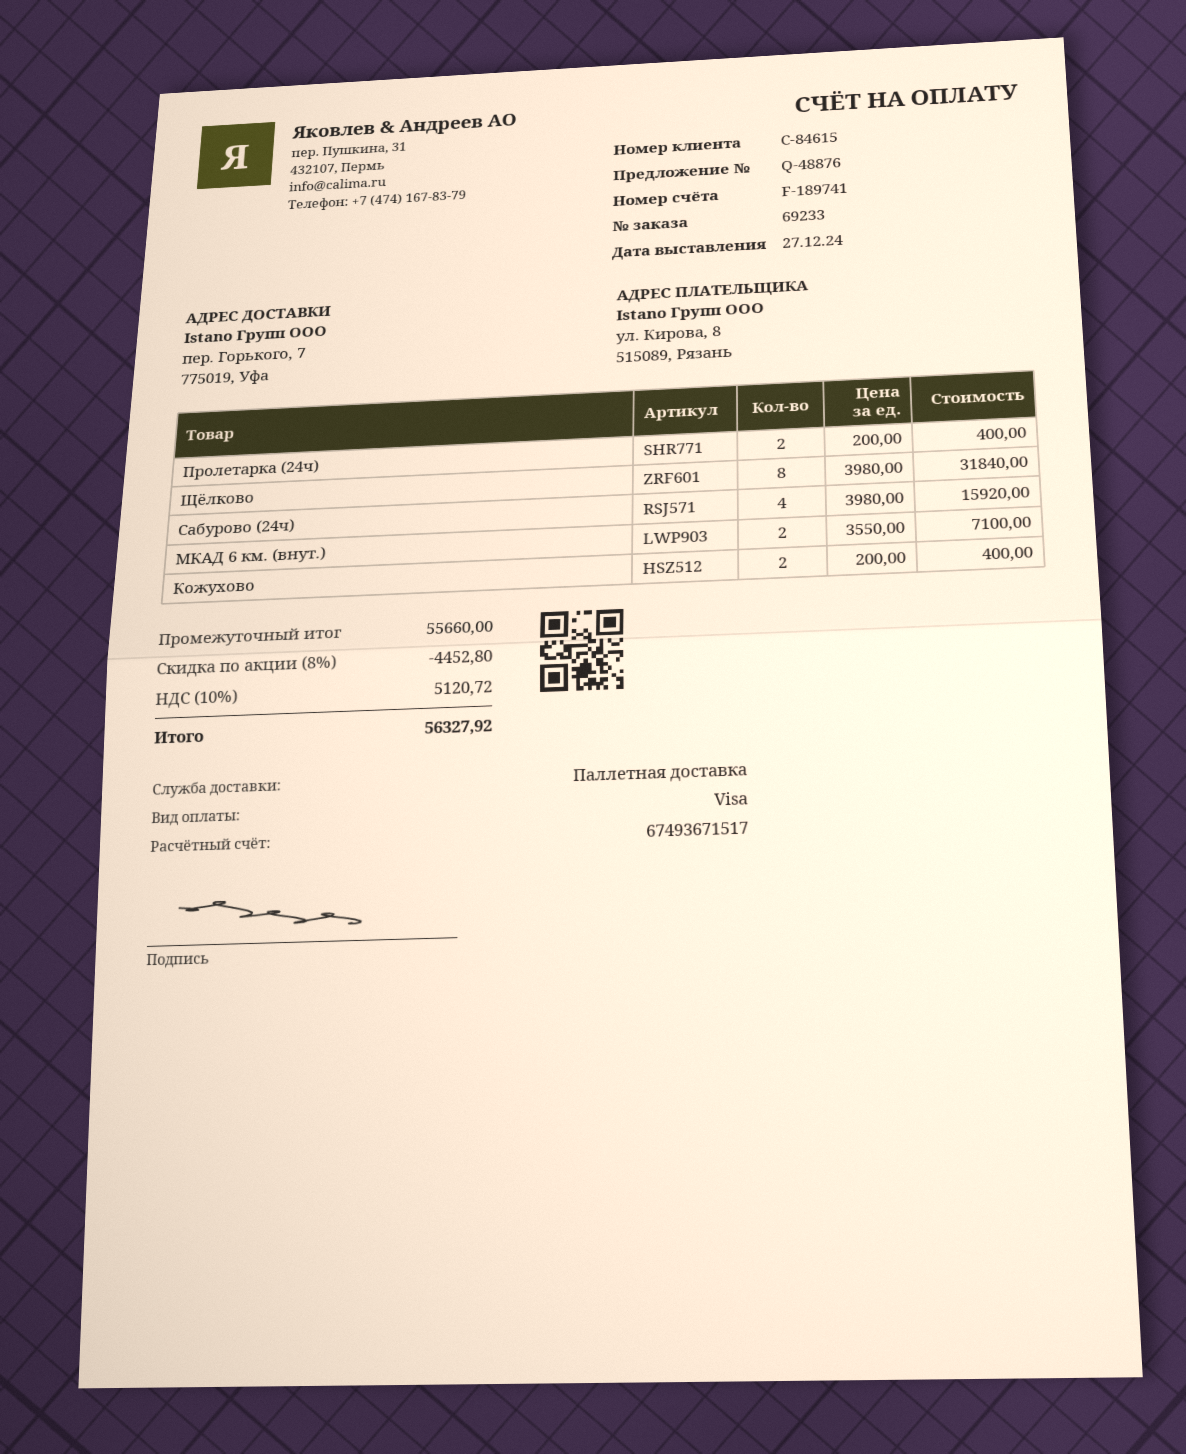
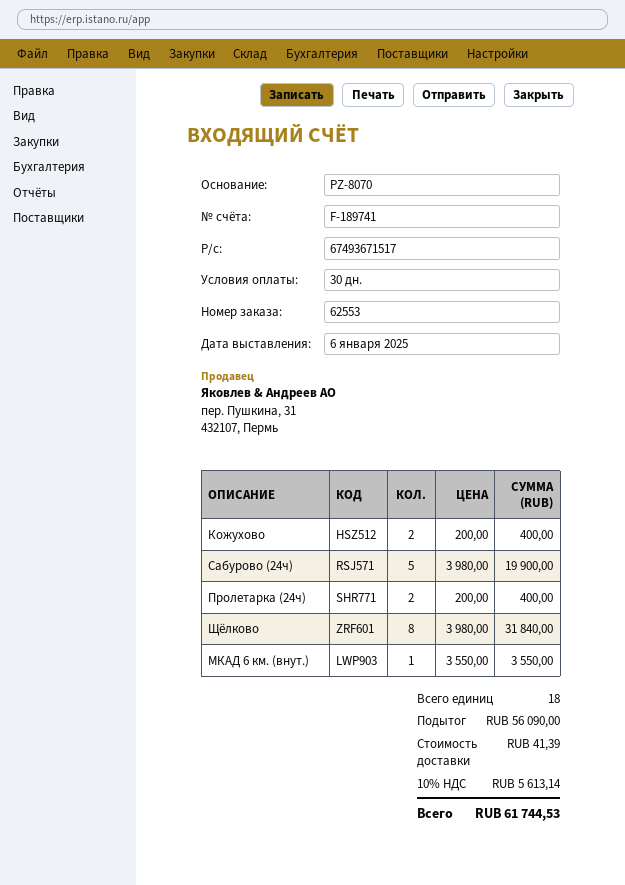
order number: 69233 -> 62553
invoice date: 2024-12-27 -> 2025-01-06
Сабурово (24ч): 4 x 3980.00 = 15920.00 -> 5 x 3980.00 = 19900.00
МКАД 6 км. (внут.): 2 x 3550.00 = 7100.00 -> 1 x 3550.00 = 3550.00
subtotal: 55660.00 -> 56090.00
discount: 8% = 4452.80 -> none
shipping: none -> 41.39
tax: 10% = 5120.72 -> 10% = 5613.14
total: 56327.92 -> 61744.53

